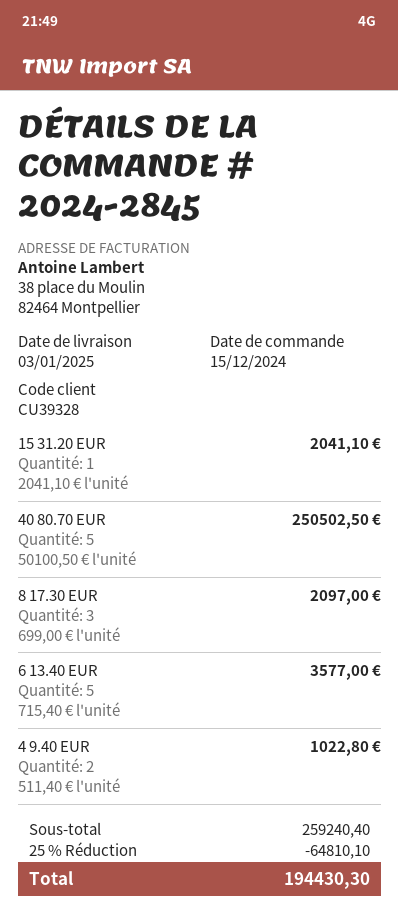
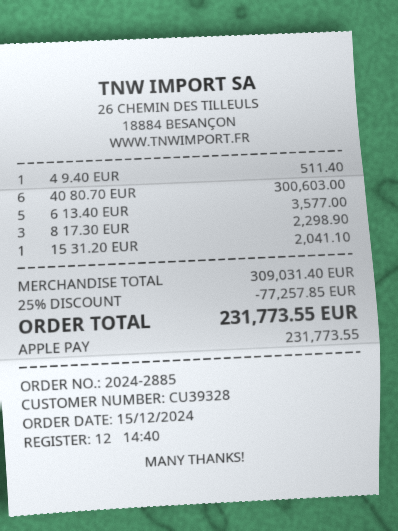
order number: 2024-2845 -> 2024-2885
40 80.70 EUR: 5 for 250502.50 -> 6 for 300603.00
8 17.30 EUR: 3 for 2097.00 -> 3 for 2298.90
4 9.40 EUR: 2 for 1022.80 -> 1 for 511.40
subtotal: 259240.40 -> 309031.40
discount: 25% = 64810.10 -> 25% = 77257.85
total: 194430.30 -> 231773.55

